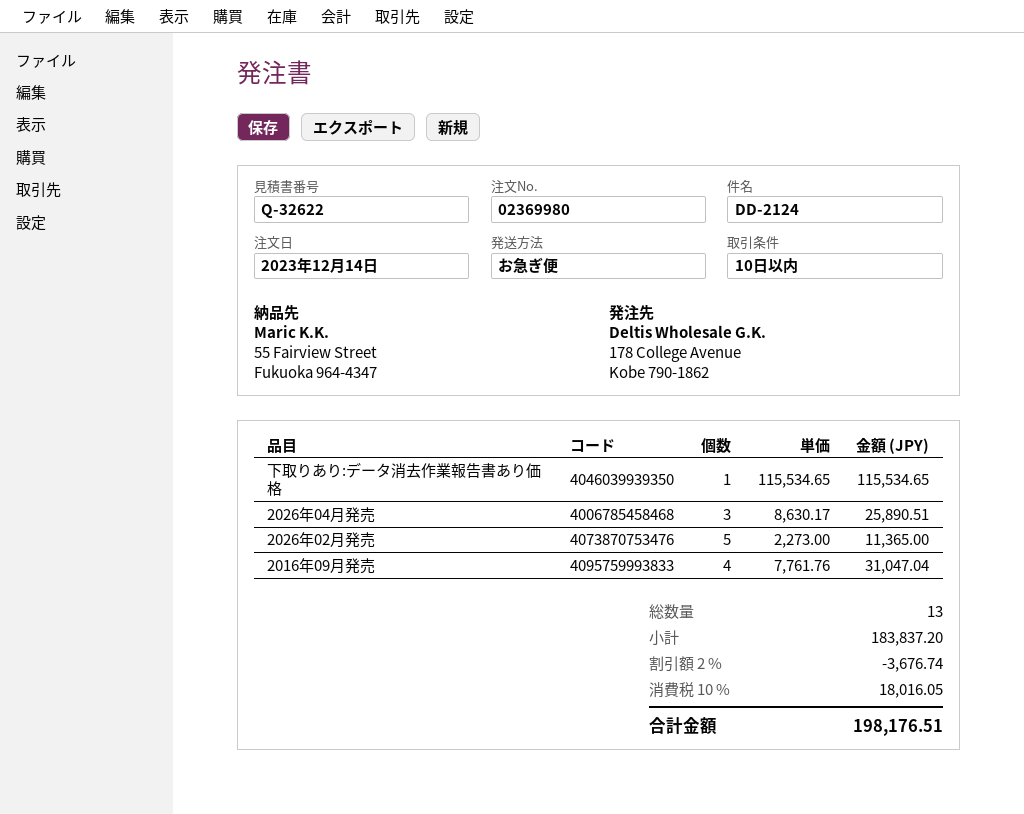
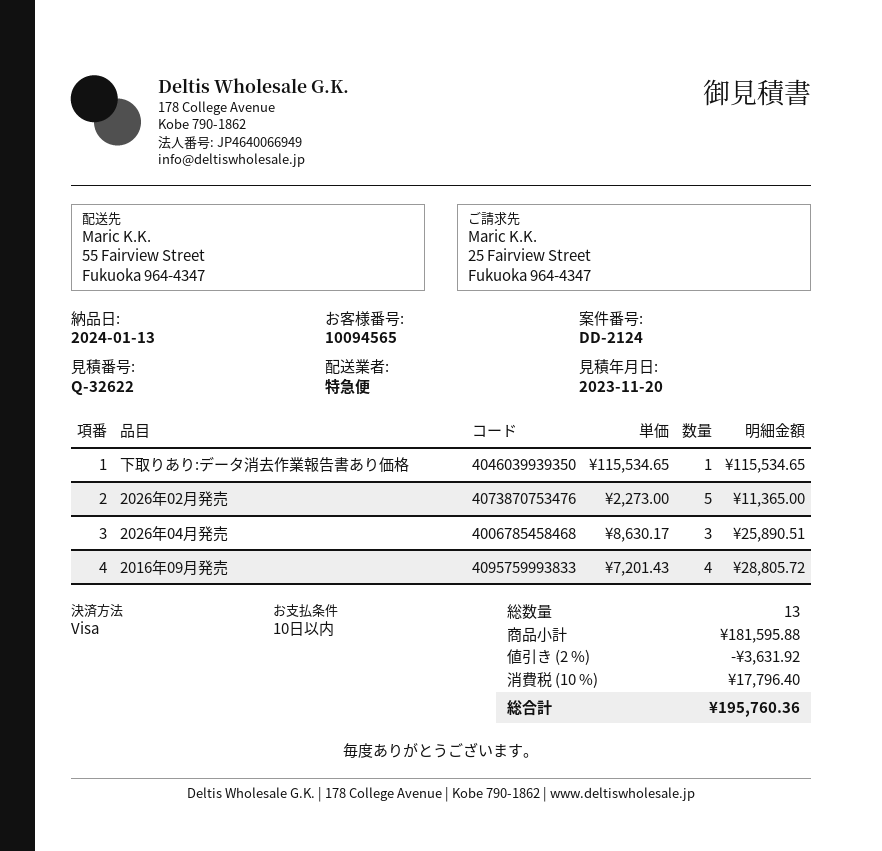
2016年09月発売: 4 x 7761.76 = 31047.04 -> 4 x 7201.43 = 28805.72
subtotal: 183837.20 -> 181595.88
discount: 2% = 3676.74 -> 2% = 3631.92
tax: 10% = 18016.05 -> 10% = 17796.40
total: 198176.51 -> 195760.36

